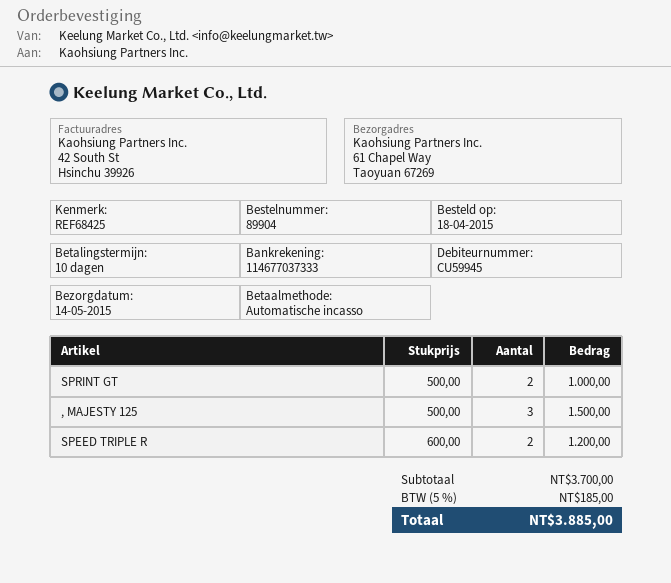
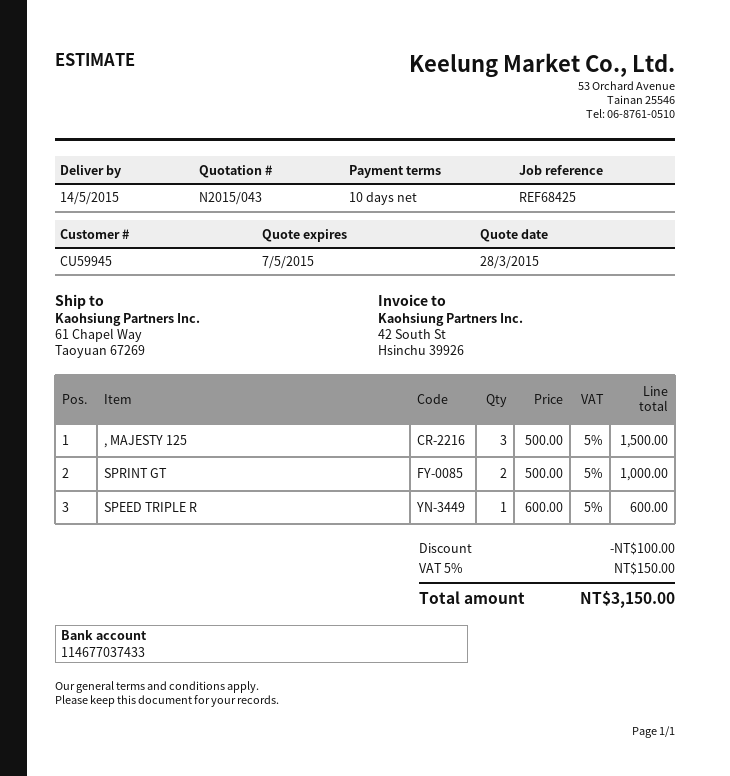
bank account: 114677037333 -> 114677037433
SPEED TRIPLE R: 2 x 600.00 = 1200.00 -> 1 x 600.00 = 600.00
discount: none -> 100.00
tax: 5% = 185.00 -> 5% = 150.00
total: 3885.00 -> 3150.00

